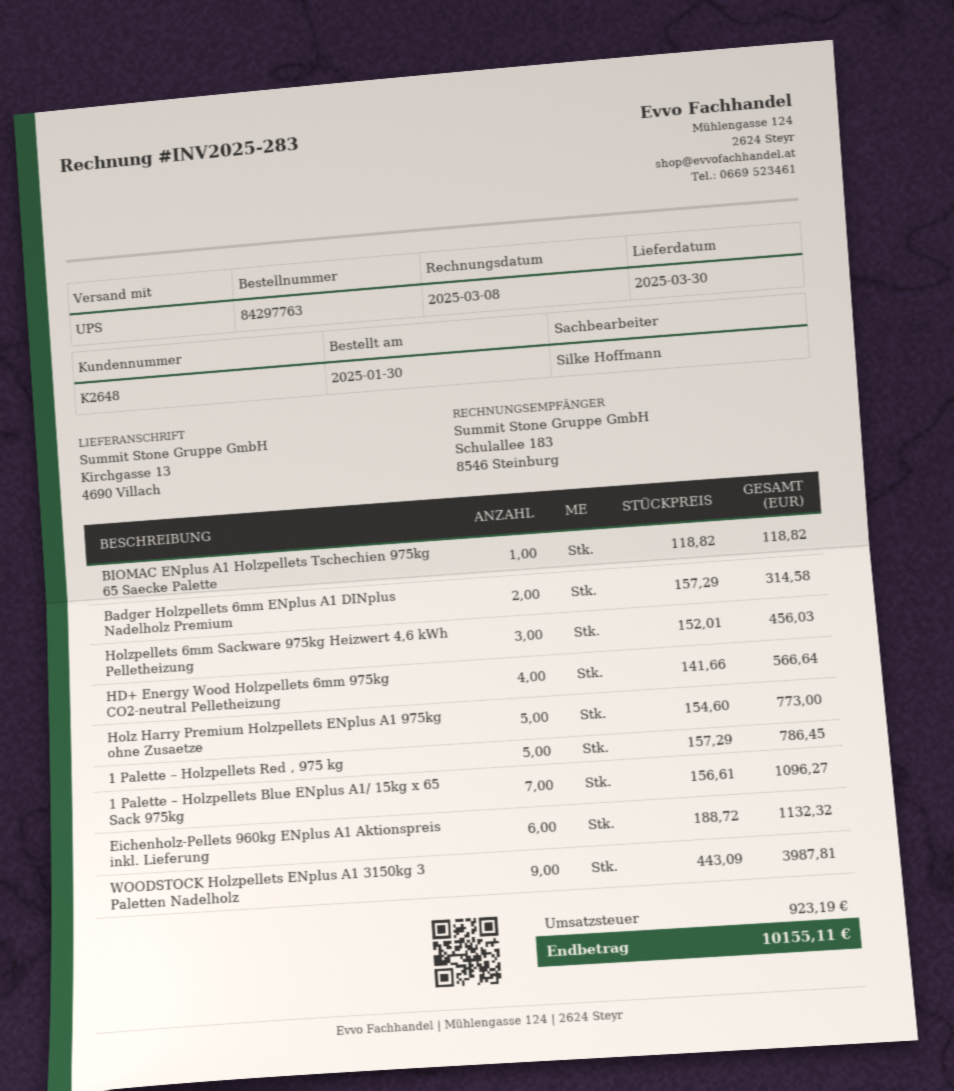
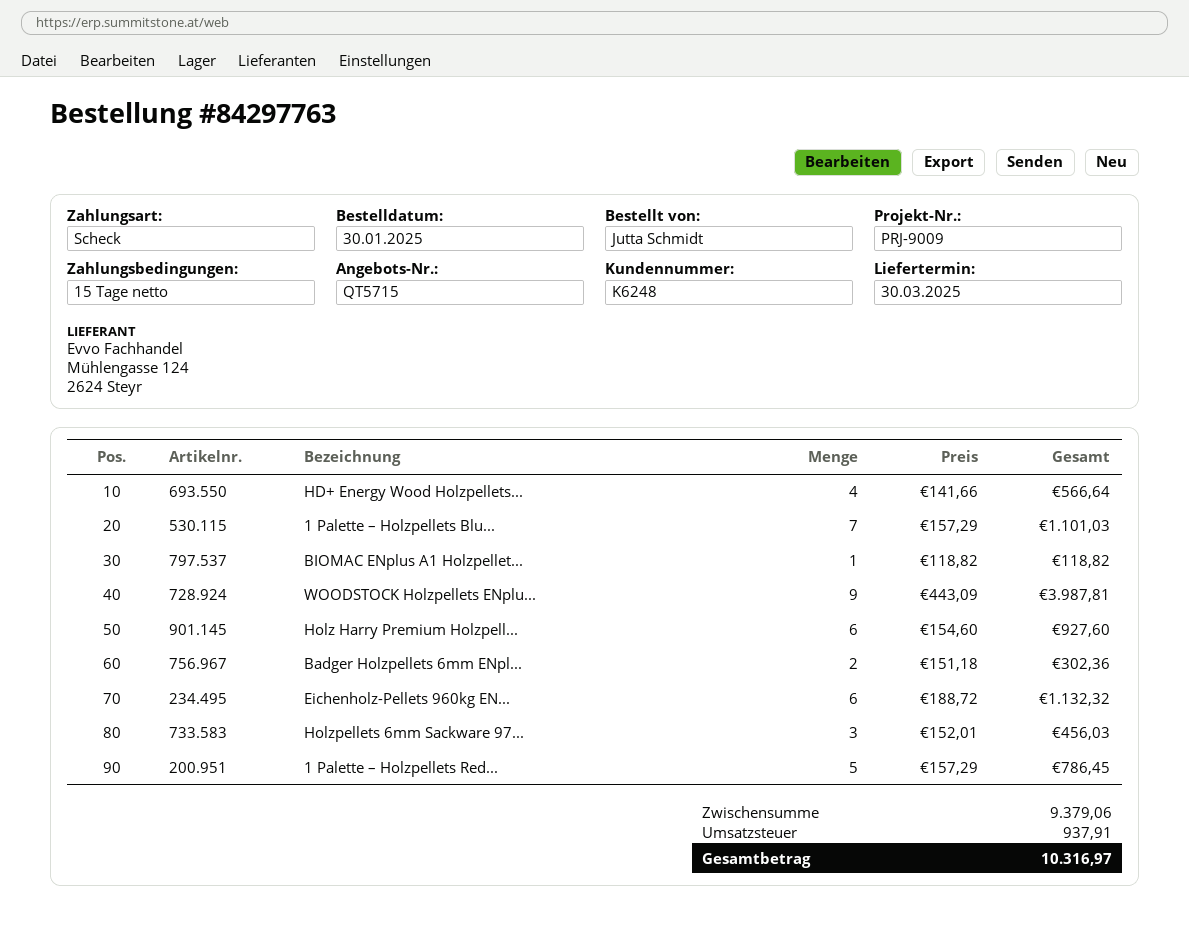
customer number: K2648 -> K6248
Badger Holzpellets 6mm ENplus A1 DINplus Nadelholz Premium: 2 x 157.29 = 314.58 -> 2 x 151.18 = 302.36
Holz Harry Premium Holzpellets ENplus A1 975kg ohne Zusaetze: 5 x 154.60 = 773.00 -> 6 x 154.60 = 927.60
1 Palette – Holzpellets Blue ENplus A1/ 15kg x 65 Sack 975kg: 7 x 156.61 = 1096.27 -> 7 x 157.29 = 1101.03
tax: 923.19 -> 937.91
total: 10155.11 -> 10316.97

